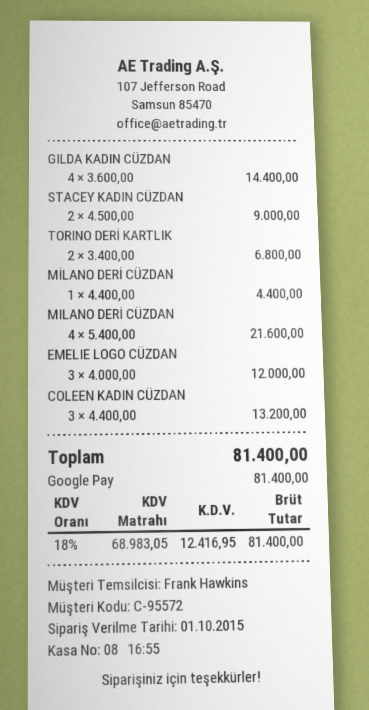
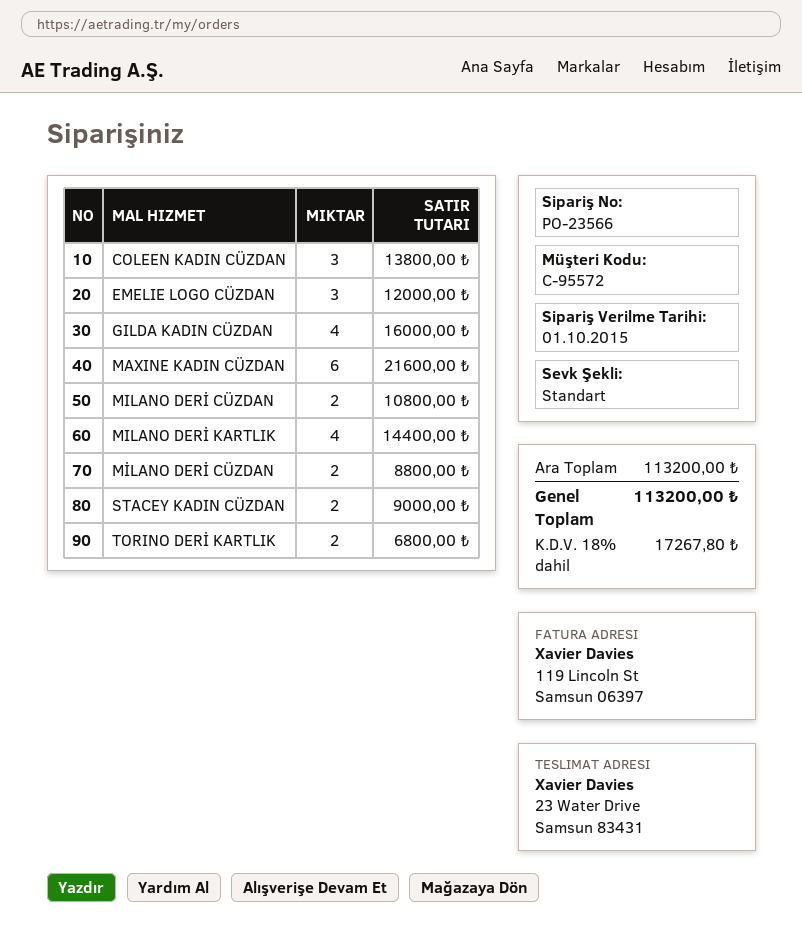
GILDA KADIN CÜZDAN: 4 for 14400.00 -> 4 for 16000.00
MİLANO DERİ CÜZDAN: 1 for 4400.00 -> 2 for 8800.00
MILANO DERİ CÜZDAN: 4 for 21600.00 -> 2 for 10800.00
COLEEN KADIN CÜZDAN: 3 for 13200.00 -> 3 for 13800.00
MAXINE KADIN CÜZDAN: none -> 6 for 21600.00
MILANO DERİ KARTLIK: none -> 4 for 14400.00
tax: 18% = 12416.95 -> 18% = 17267.80
total: 81400.00 -> 113200.00

